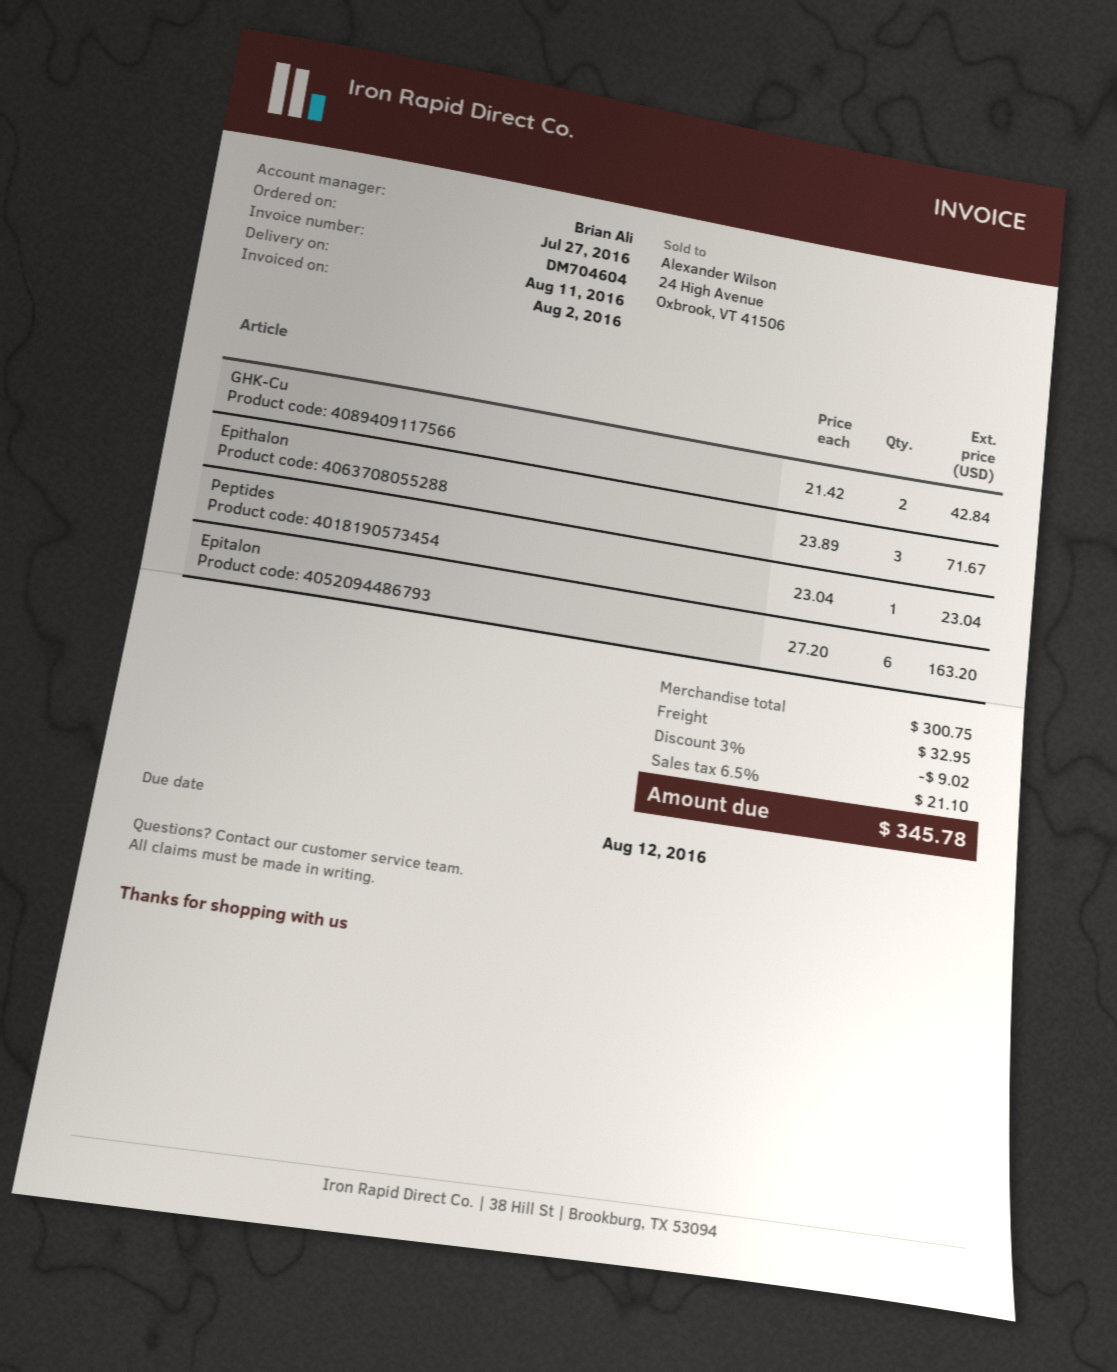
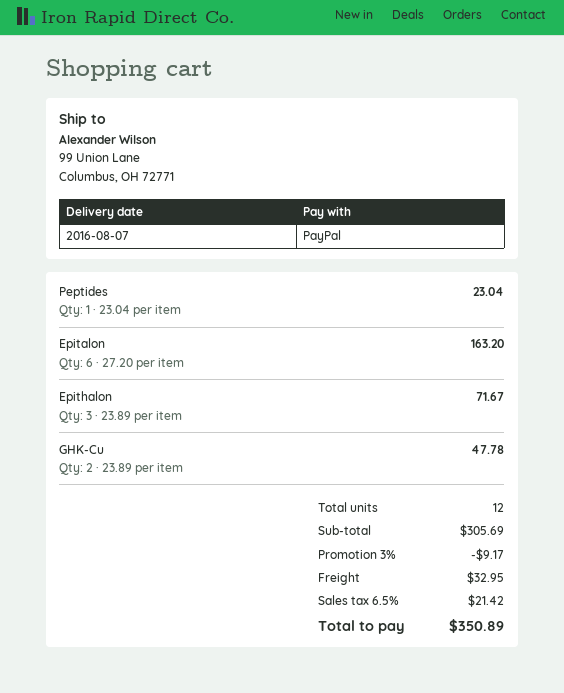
delivery date: 2016-08-11 -> 2016-08-07
GHK-Cu: 2 x 21.42 = 42.84 -> 2 x 23.89 = 47.78
subtotal: 300.75 -> 305.69
discount: 3% = 9.02 -> 3% = 9.17
tax: 6.5% = 21.10 -> 6.5% = 21.42
total: 345.78 -> 350.89

